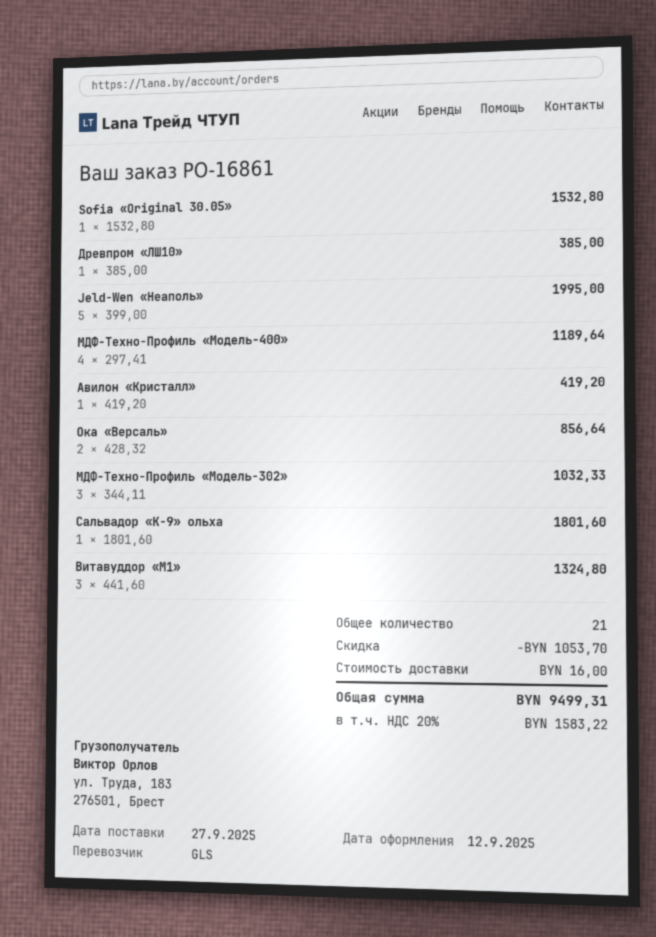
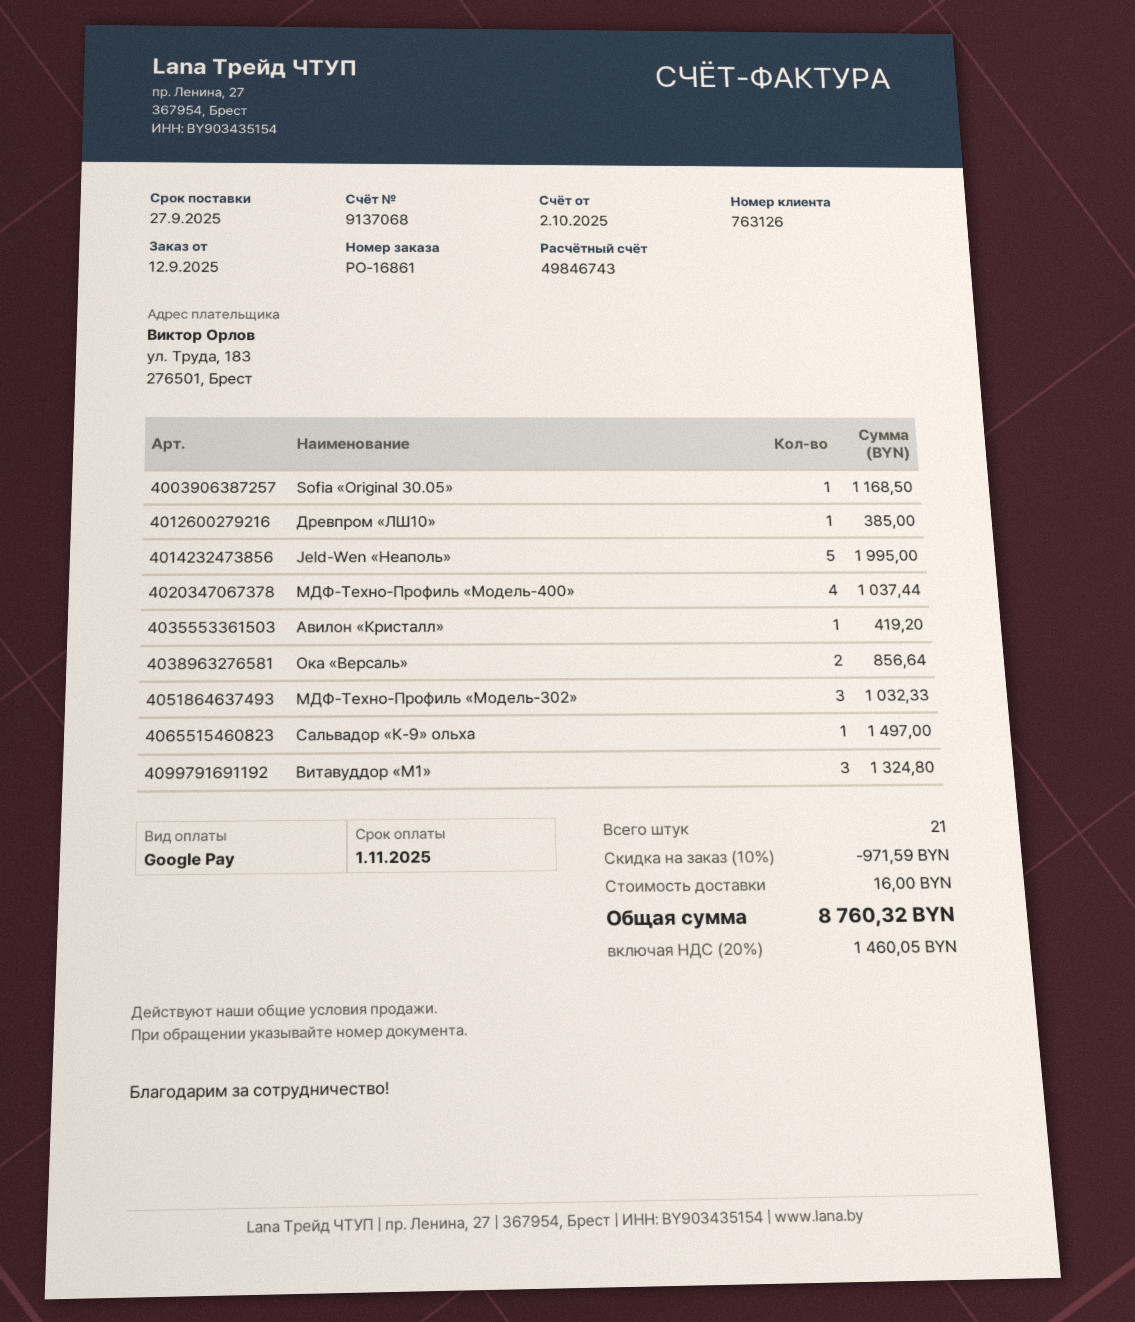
Sofia «Original 30.05»: 1 for 1532.80 -> 1 for 1168.50
МДФ-Техно-Профиль «Модель-400»: 4 for 1189.64 -> 4 for 1037.44
Сальвадор «К-9» ольха: 1 for 1801.60 -> 1 for 1497.00
discount: 1053.70 -> 971.59
tax: 20% = 1583.22 -> 20% = 1460.05
total: 9499.31 -> 8760.32

